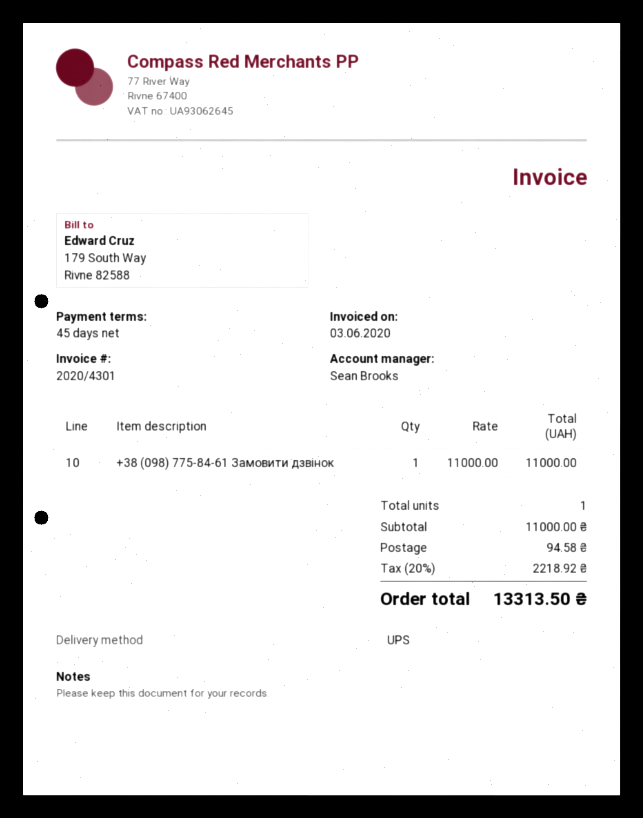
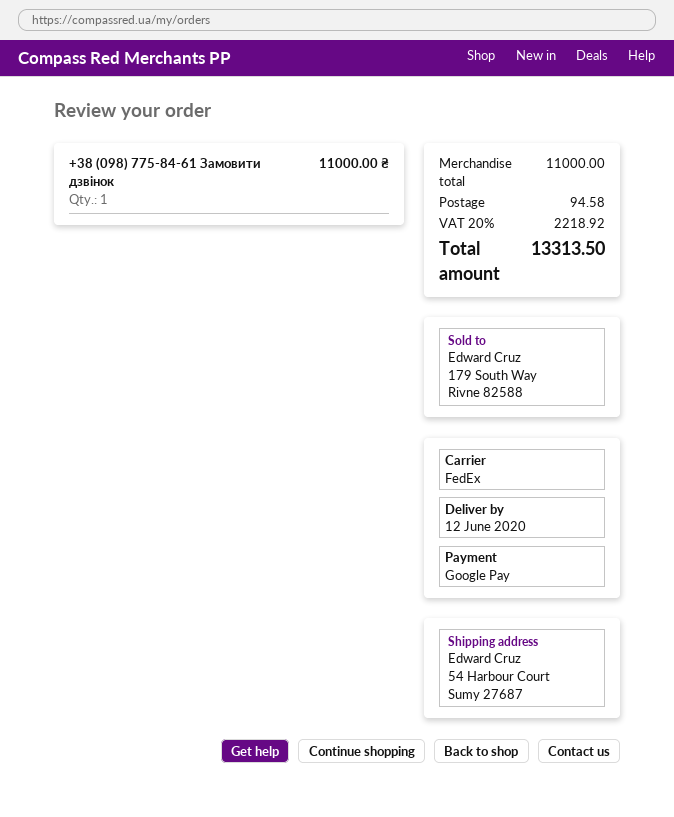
shipping method: UPS -> FedEx

